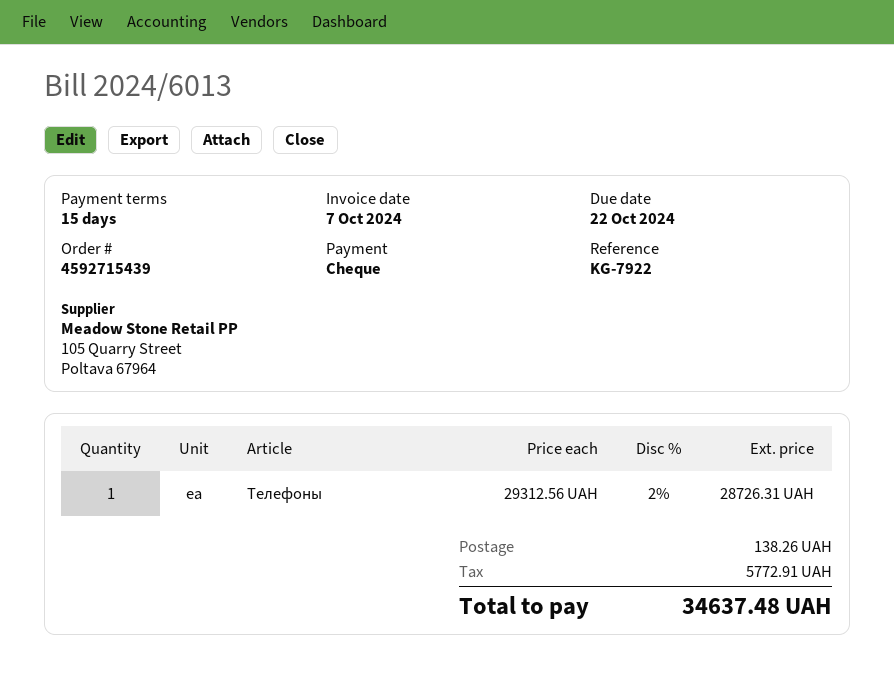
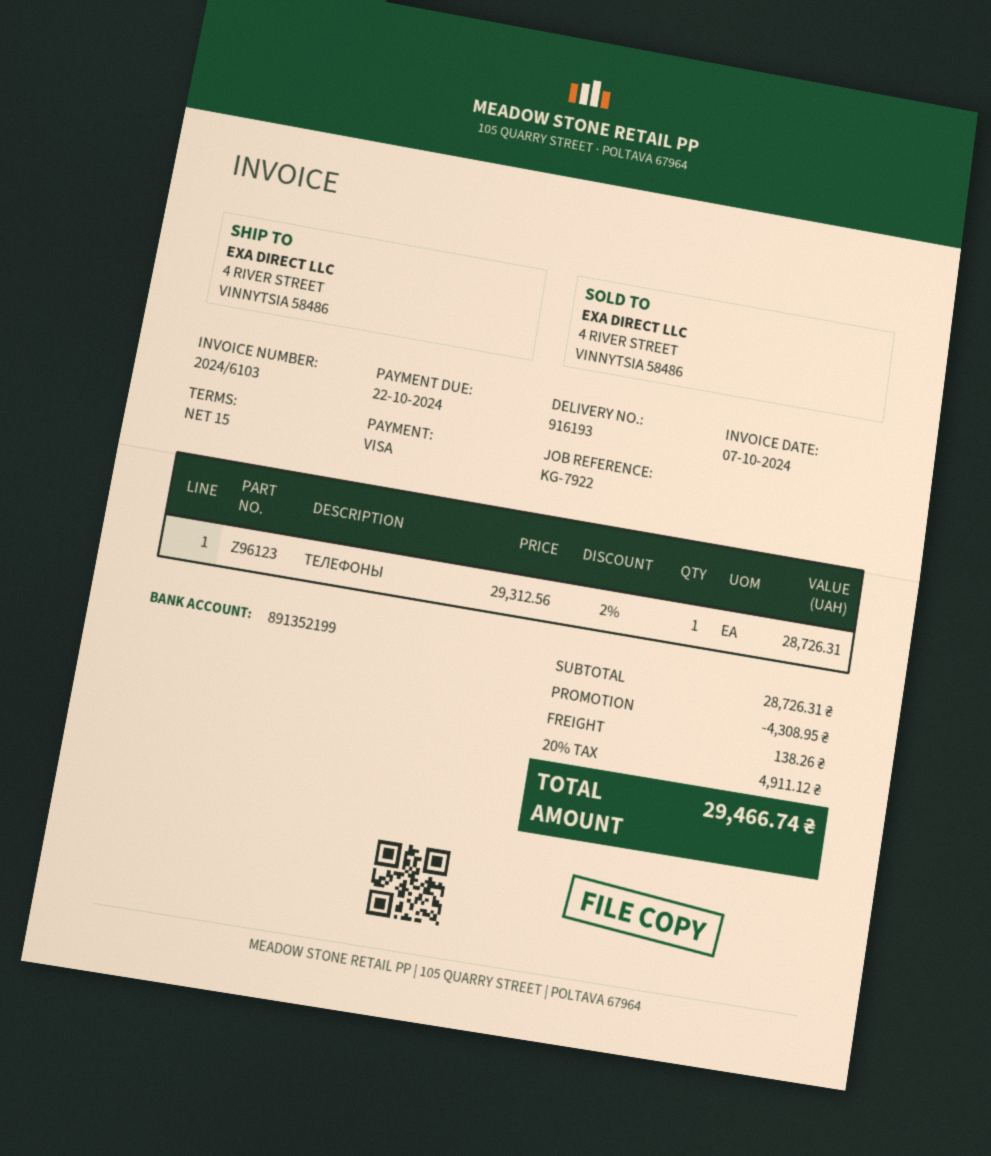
invoice number: 2024/6013 -> 2024/6103
payment method: cheque -> Visa
discount: none -> 4308.95
tax: 5772.91 -> 4911.12
total: 34637.48 -> 29466.74

